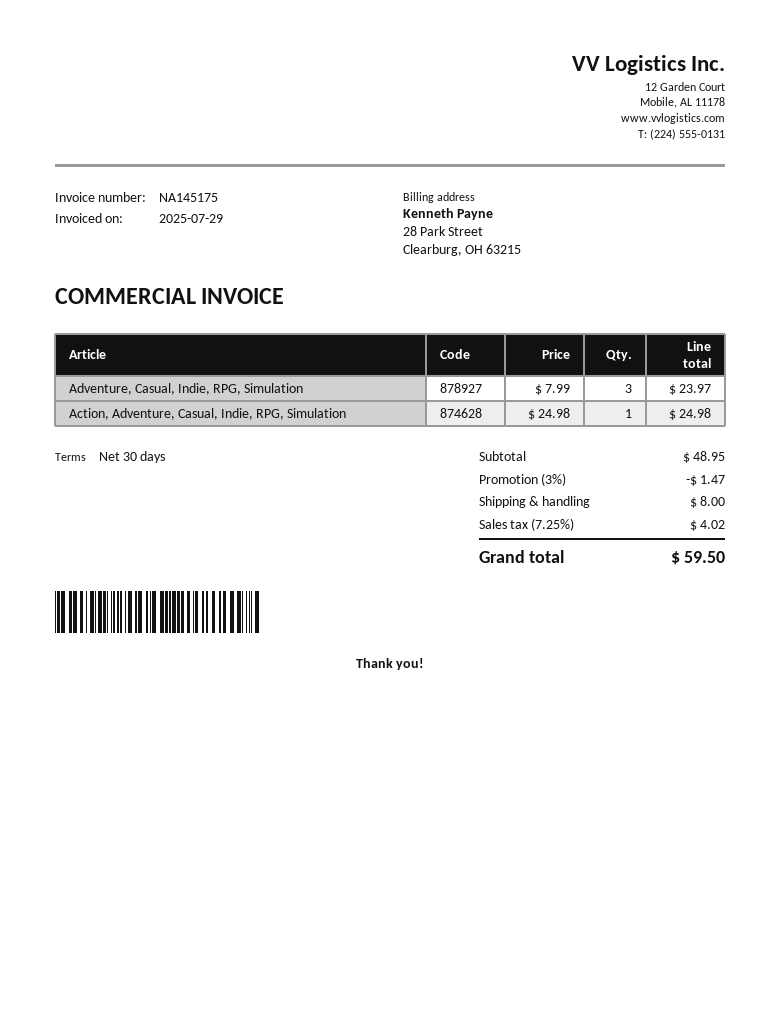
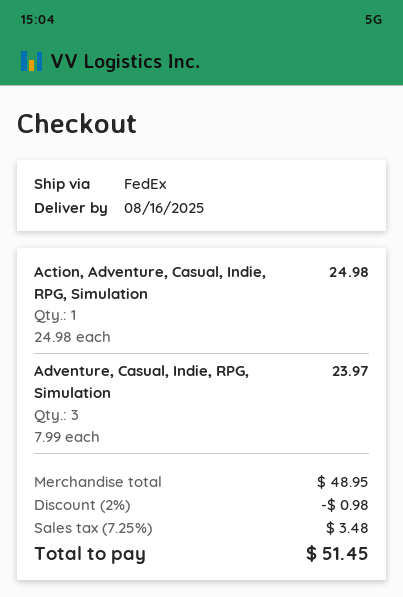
discount: 3% = 1.47 -> 2% = 0.98
shipping: 8.00 -> none
tax: 7.25% = 4.02 -> 7.25% = 3.48
total: 59.50 -> 51.45

